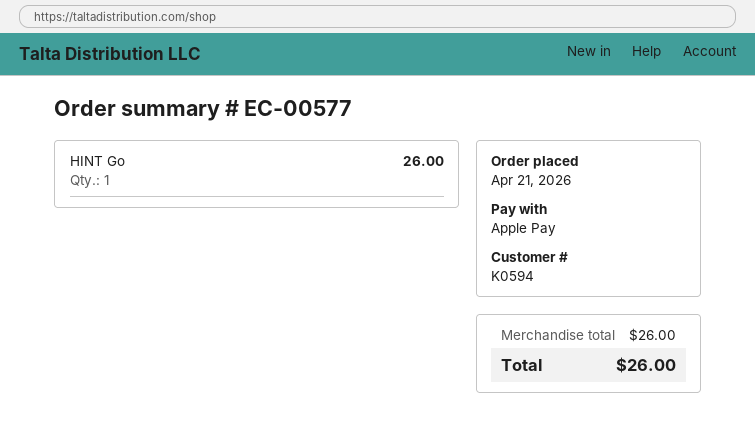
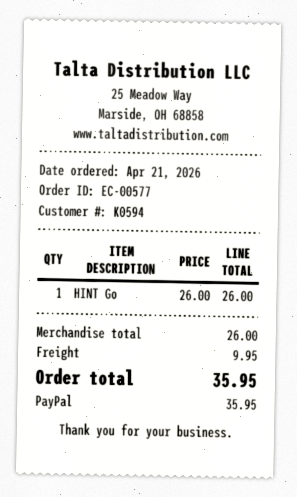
payment method: Apple Pay -> PayPal
shipping: none -> 9.95
total: 26.00 -> 35.95

